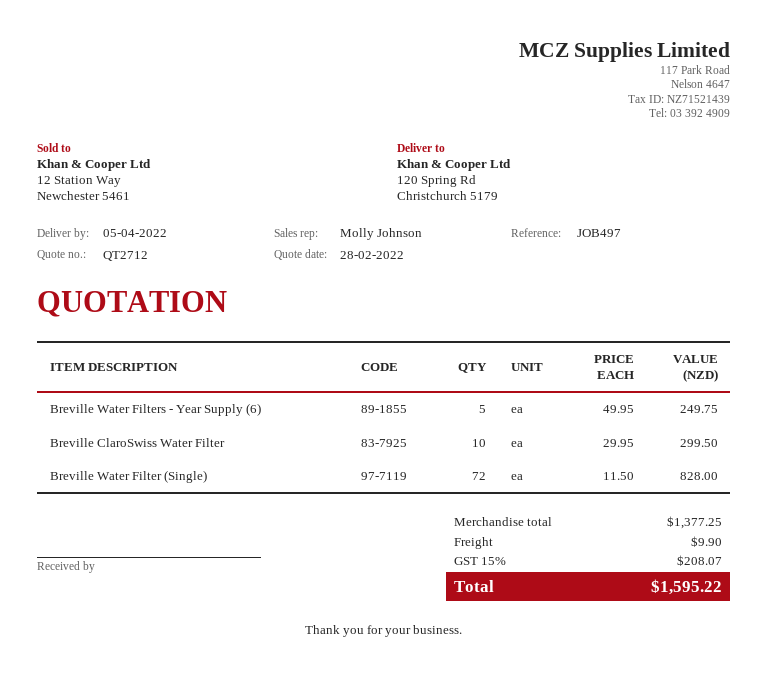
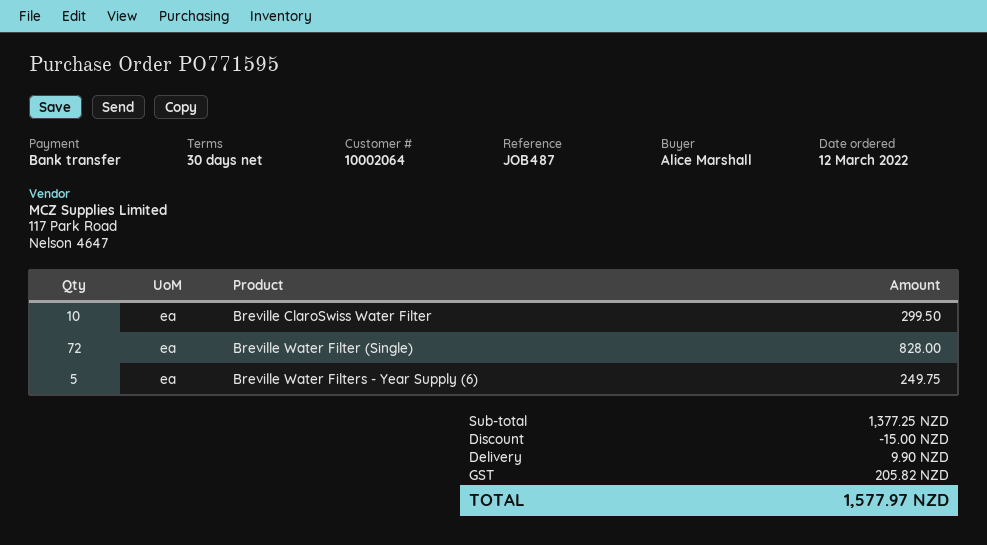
reference: JOB497 -> JOB487
discount: none -> 15.00
tax: 208.07 -> 205.82
total: 1595.22 -> 1577.97

